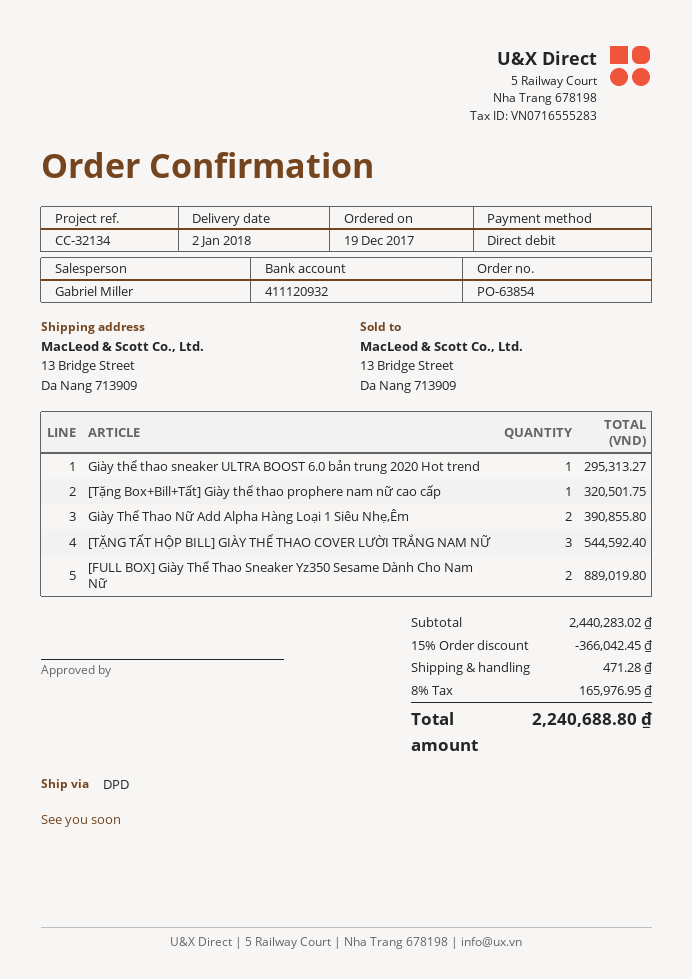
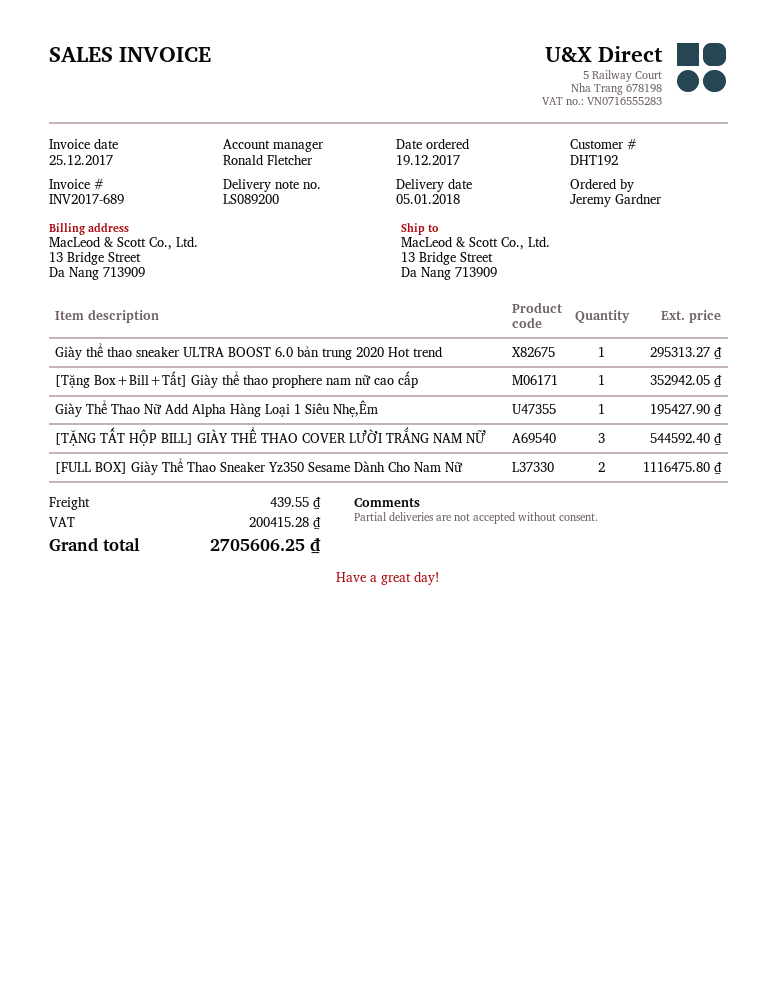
delivery date: 2018-01-02 -> 2018-01-05
sales rep: Gabriel Miller -> Ronald Fletcher
[Tặng Box+Bill+Tất] Giày thể thao prophere nam nữ cao cấp: 1 for 320501.75 -> 1 for 352942.05
Giày Thể Thao Nữ Add Alpha Hàng Loại 1 Siêu Nhẹ,Êm: 2 for 390855.80 -> 1 for 195427.90
[FULL BOX] Giày Thể Thao Sneaker Yz350 Sesame Dành Cho Nam Nữ: 2 for 889019.80 -> 2 for 1116475.80
discount: 15% = 366042.45 -> none
shipping: 471.28 -> 439.55
tax: 165976.95 -> 200415.28
total: 2240688.80 -> 2705606.25

